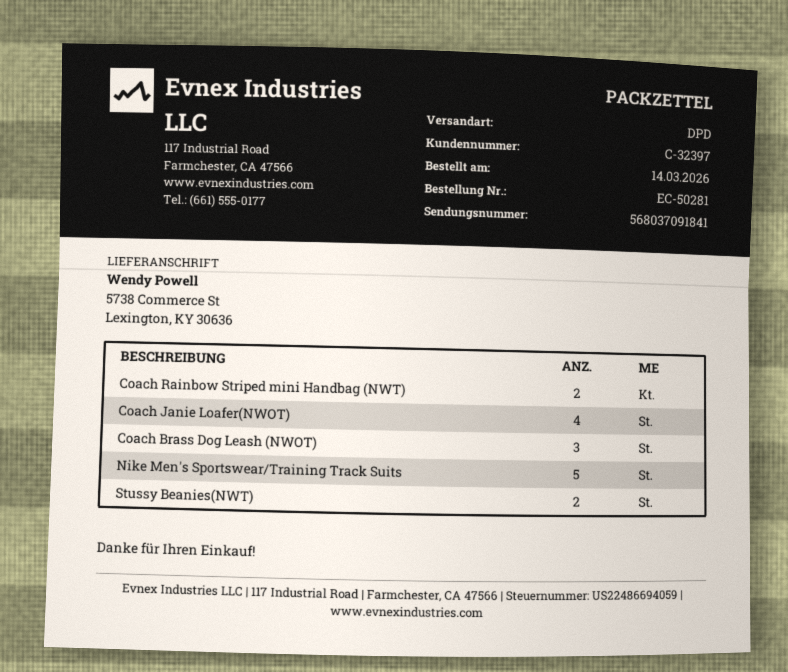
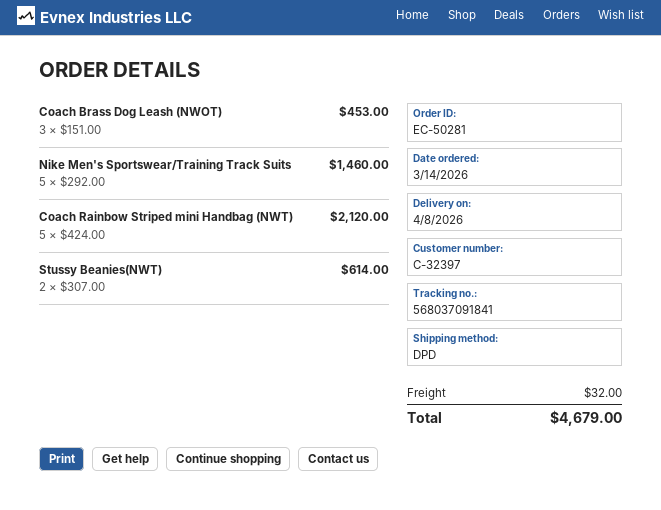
Coach Rainbow Striped mini Handbag (NWT): 2 -> 5
Coach Janie Loafer(NWOT): 4 -> none

